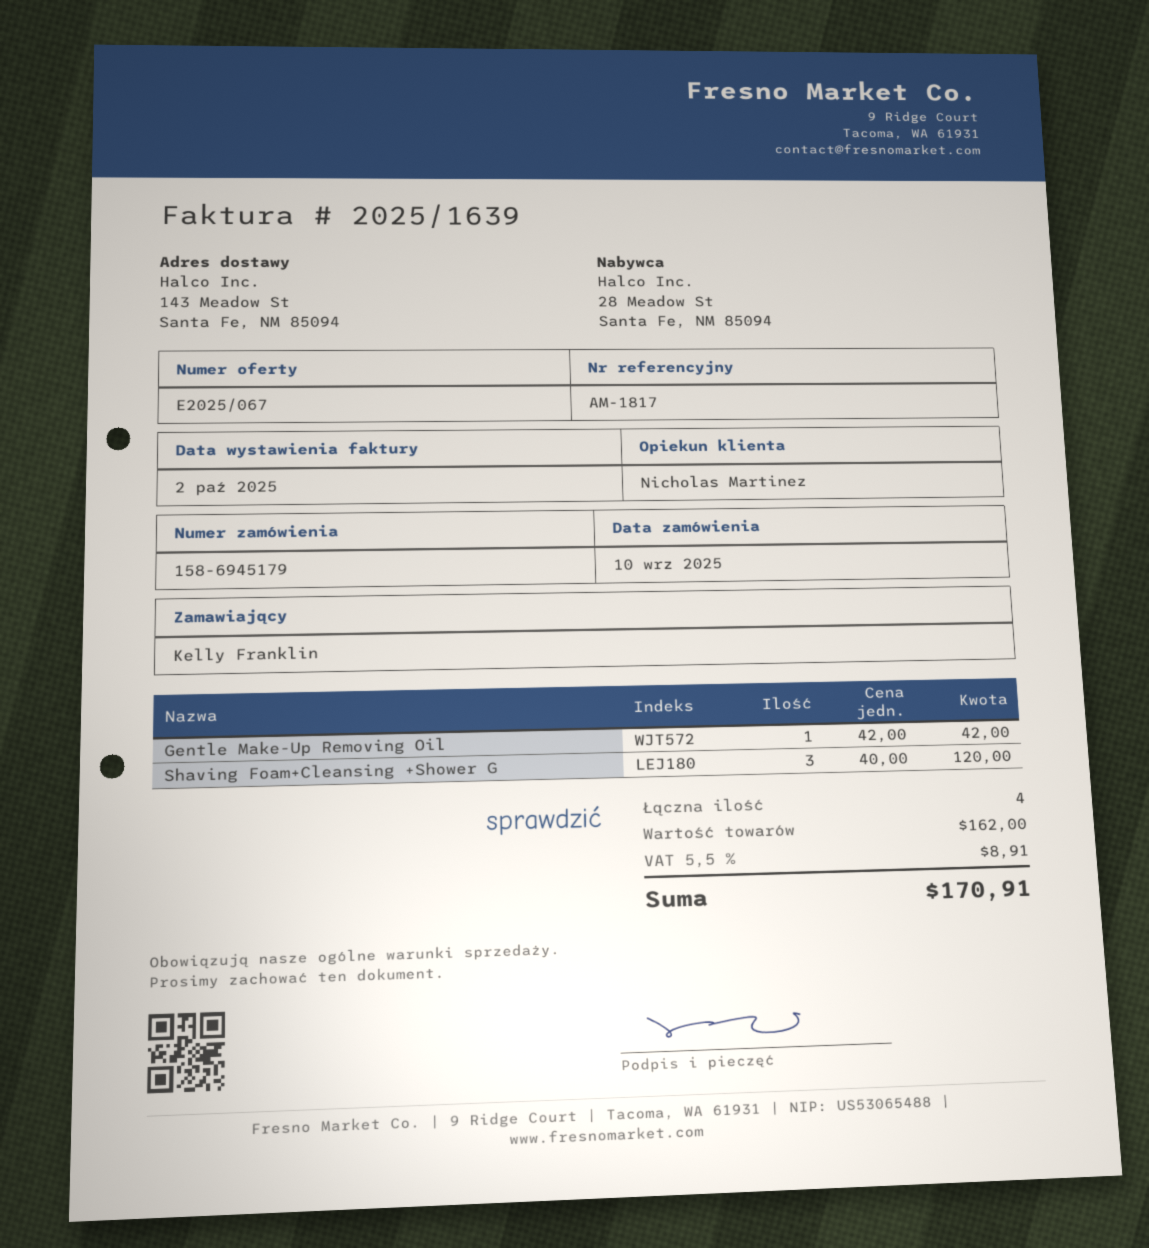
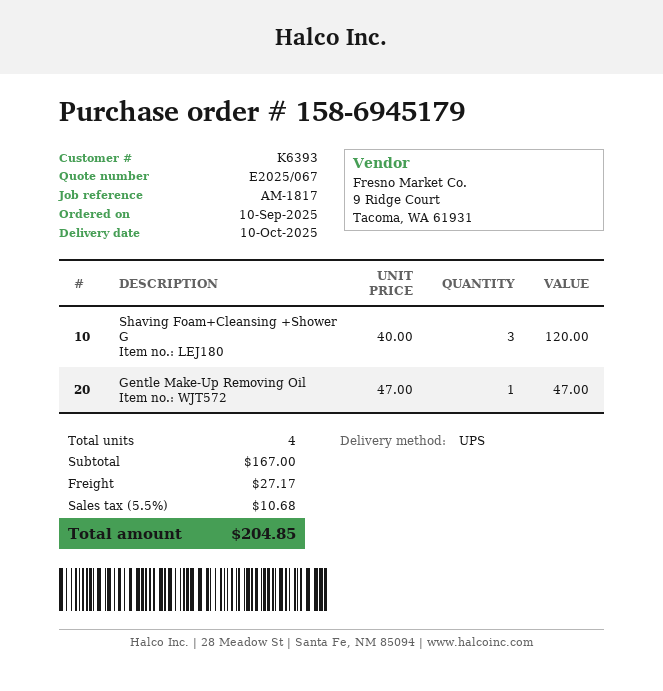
Gentle Make-Up Removing Oil: 1 x 42.00 = 42.00 -> 1 x 47.00 = 47.00
subtotal: 162.00 -> 167.00
shipping: none -> 27.17
tax: 5.5% = 8.91 -> 5.5% = 10.68
total: 170.91 -> 204.85

